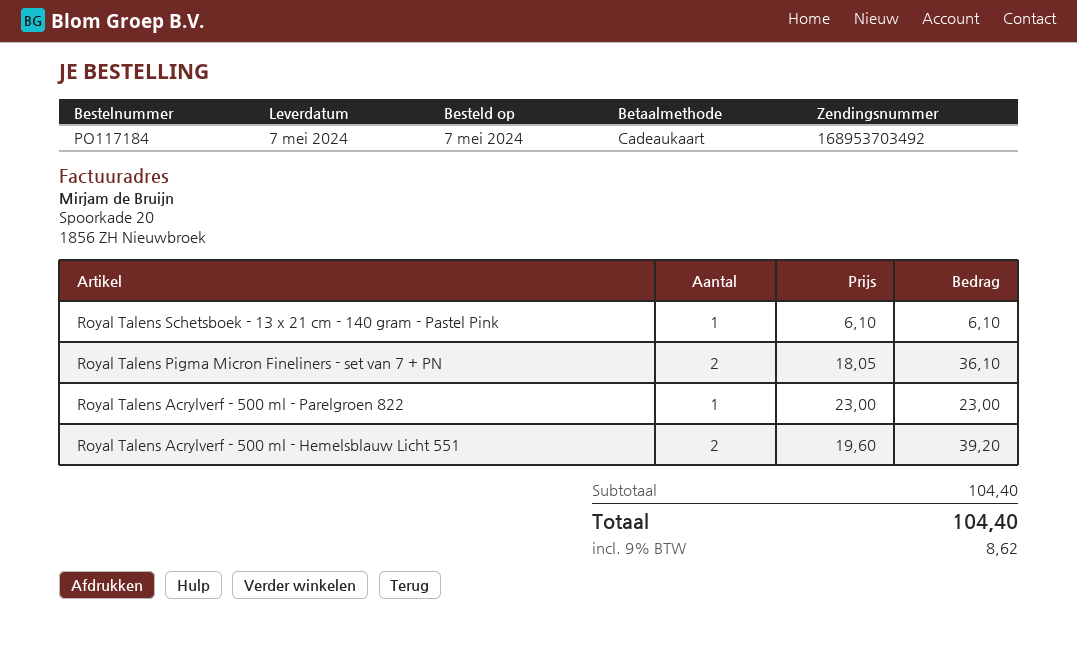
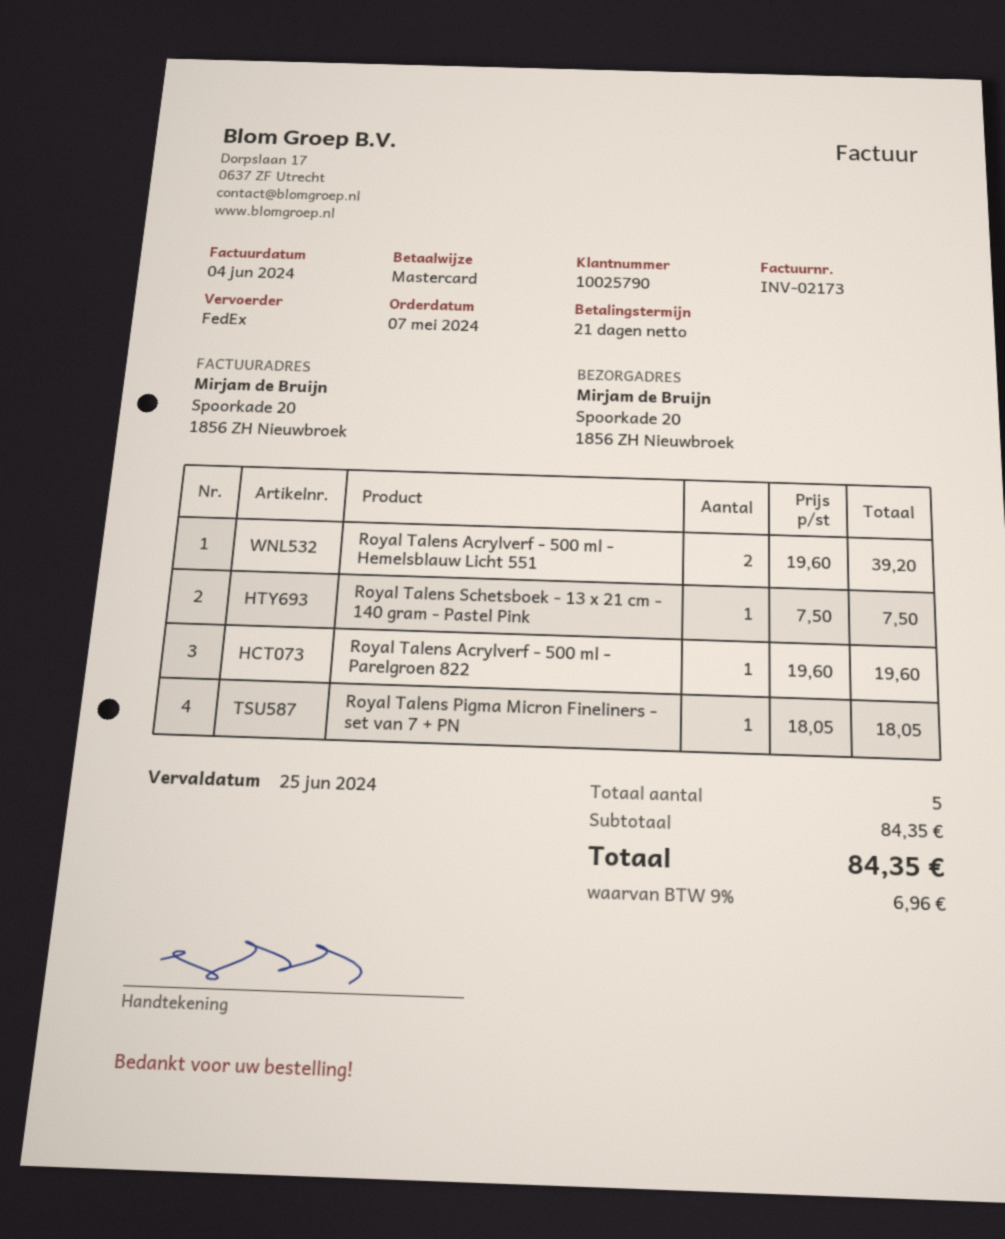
payment method: gift card -> Mastercard
Royal Talens Schetsboek - 13 x 21 cm - 140 gram - Pastel Pink: 1 x 6.10 = 6.10 -> 1 x 7.50 = 7.50
Royal Talens Pigma Micron Fineliners - set van 7 + PN: 2 x 18.05 = 36.10 -> 1 x 18.05 = 18.05
Royal Talens Acrylverf - 500 ml - Parelgroen 822: 1 x 23.00 = 23.00 -> 1 x 19.60 = 19.60
subtotal: 104.40 -> 84.35
tax: 9% = 8.62 -> 9% = 6.96
total: 104.40 -> 84.35

